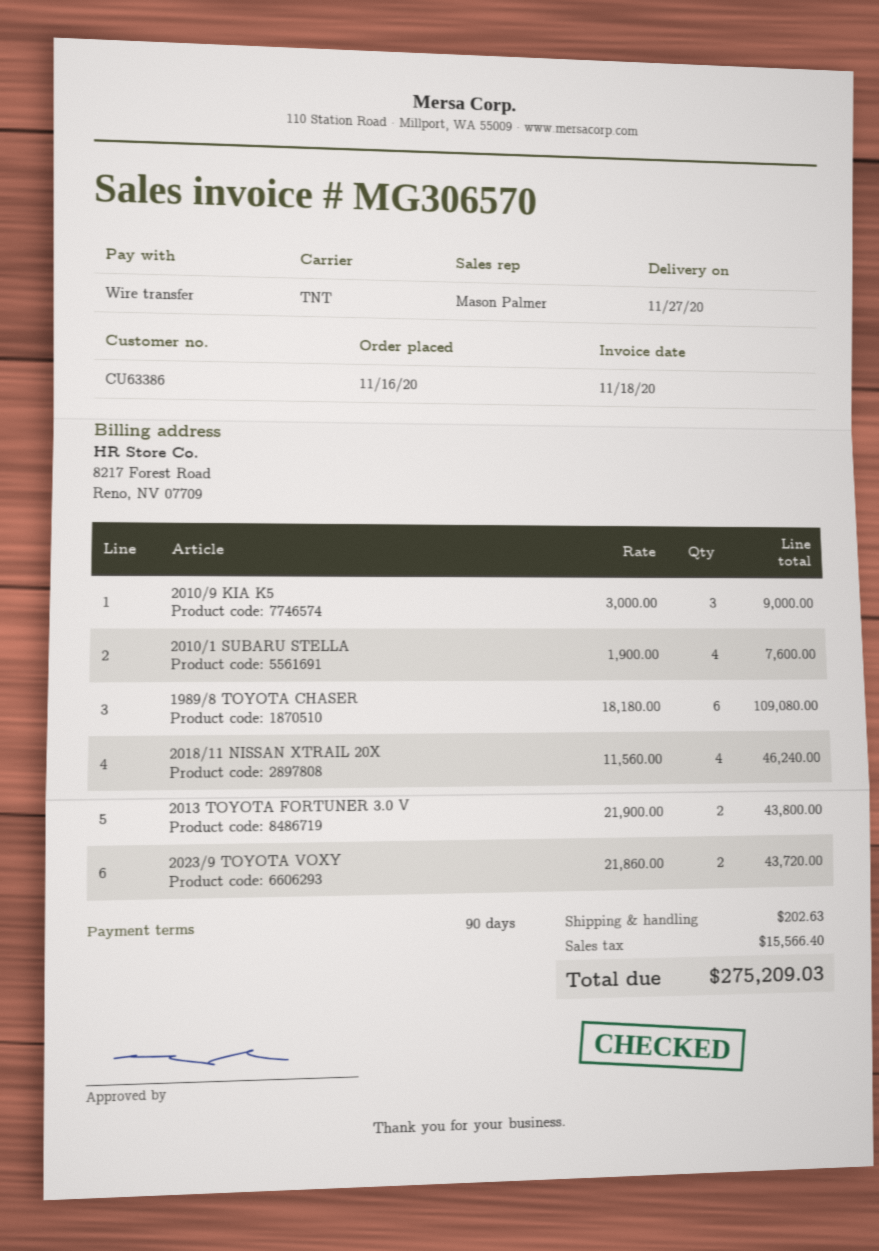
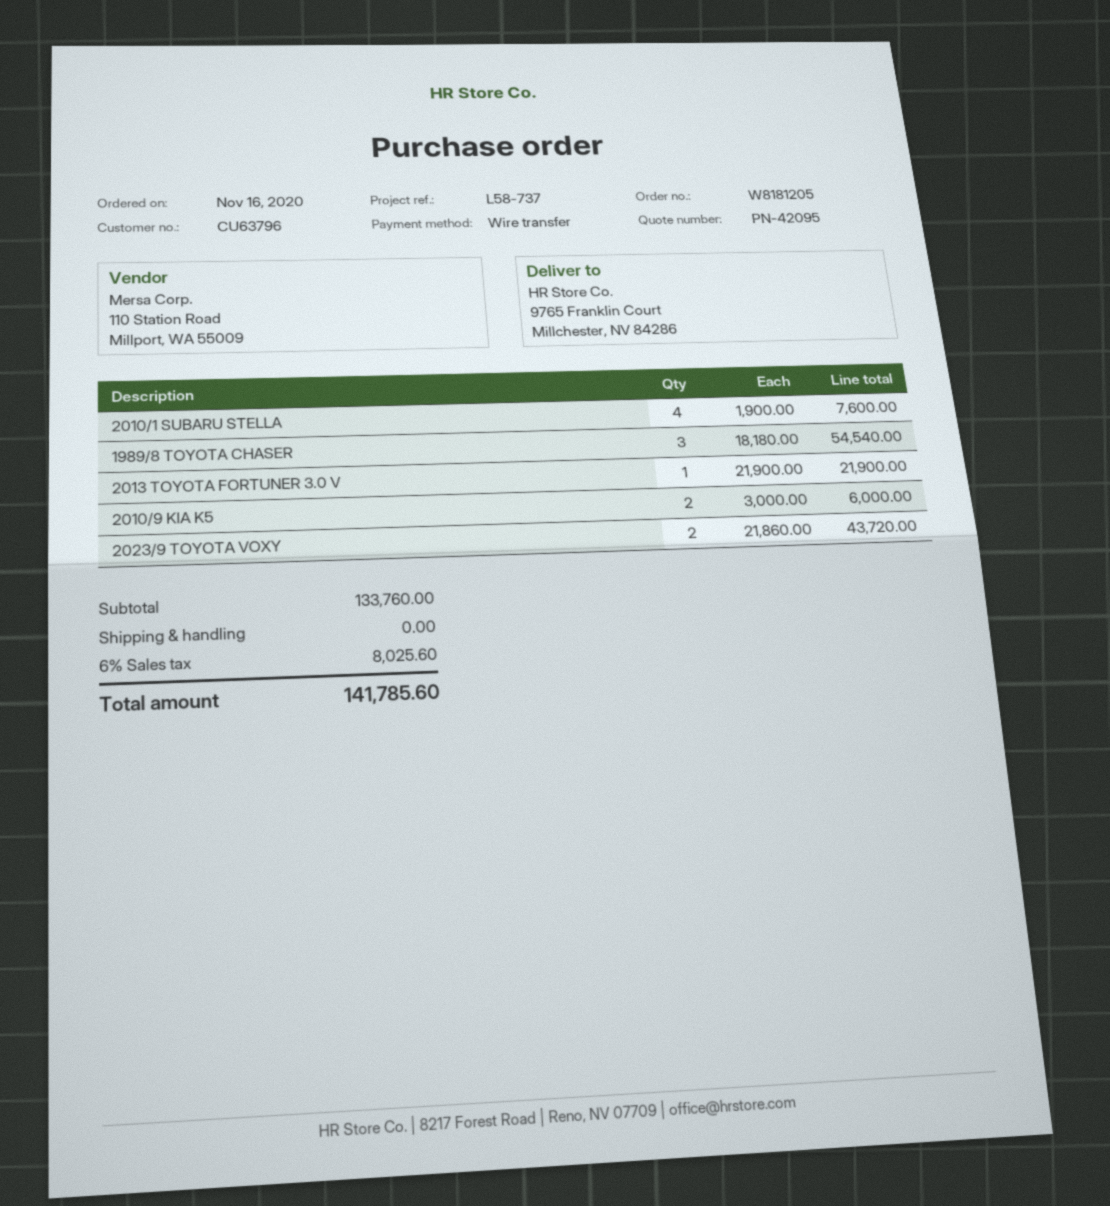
customer number: CU63386 -> CU63796
2010/9 KIA K5: 3 x 3000.00 = 9000.00 -> 2 x 3000.00 = 6000.00
1989/8 TOYOTA CHASER: 6 x 18180.00 = 109080.00 -> 3 x 18180.00 = 54540.00
2018/11 NISSAN XTRAIL 20X: 4 x 11560.00 = 46240.00 -> none
2013 TOYOTA FORTUNER 3.0 V: 2 x 21900.00 = 43800.00 -> 1 x 21900.00 = 21900.00
shipping: 202.63 -> 0.00
tax: 15566.40 -> 8025.60
total: 275209.03 -> 141785.60

